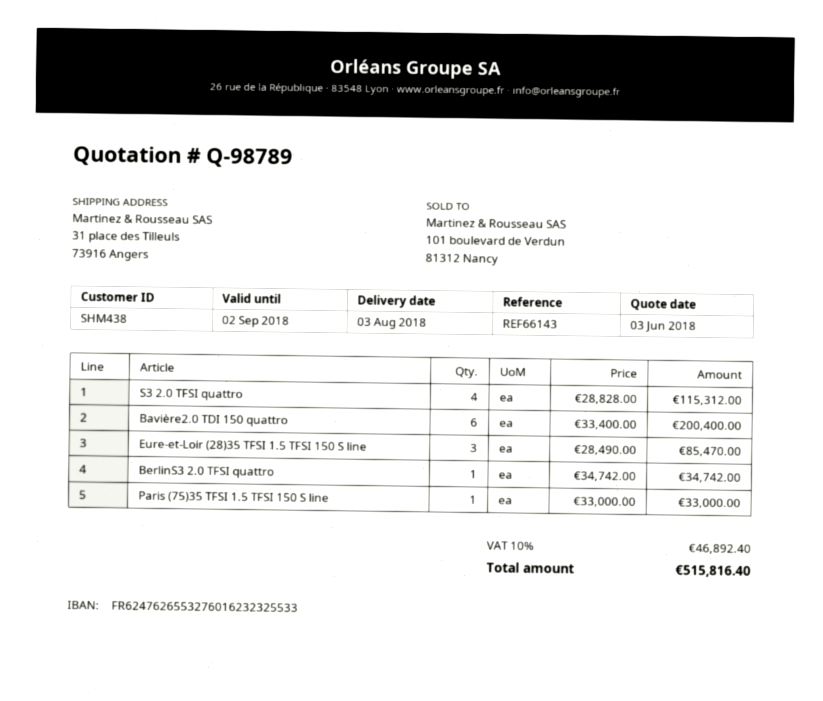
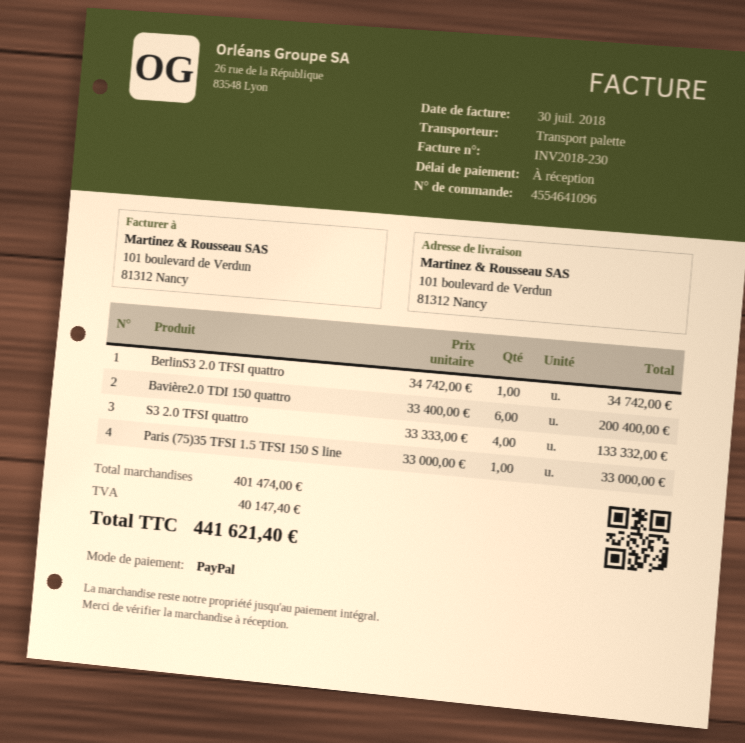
ship to: 31 place des Tilleuls, 73916 Angers -> 101 boulevard de Verdun, 81312 Nancy
S3 2.0 TFSI quattro: 4 x 28828.00 = 115312.00 -> 4 x 33333.00 = 133332.00
Eure-et-Loir (28)35 TFSI 1.5 TFSI 150 S line: 3 x 28490.00 = 85470.00 -> none
tax: 46892.40 -> 40147.40
total: 515816.40 -> 441621.40

